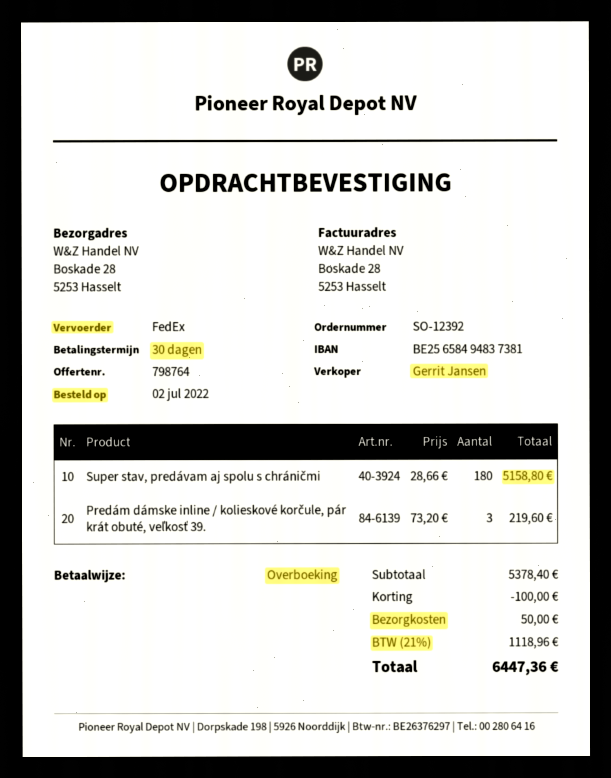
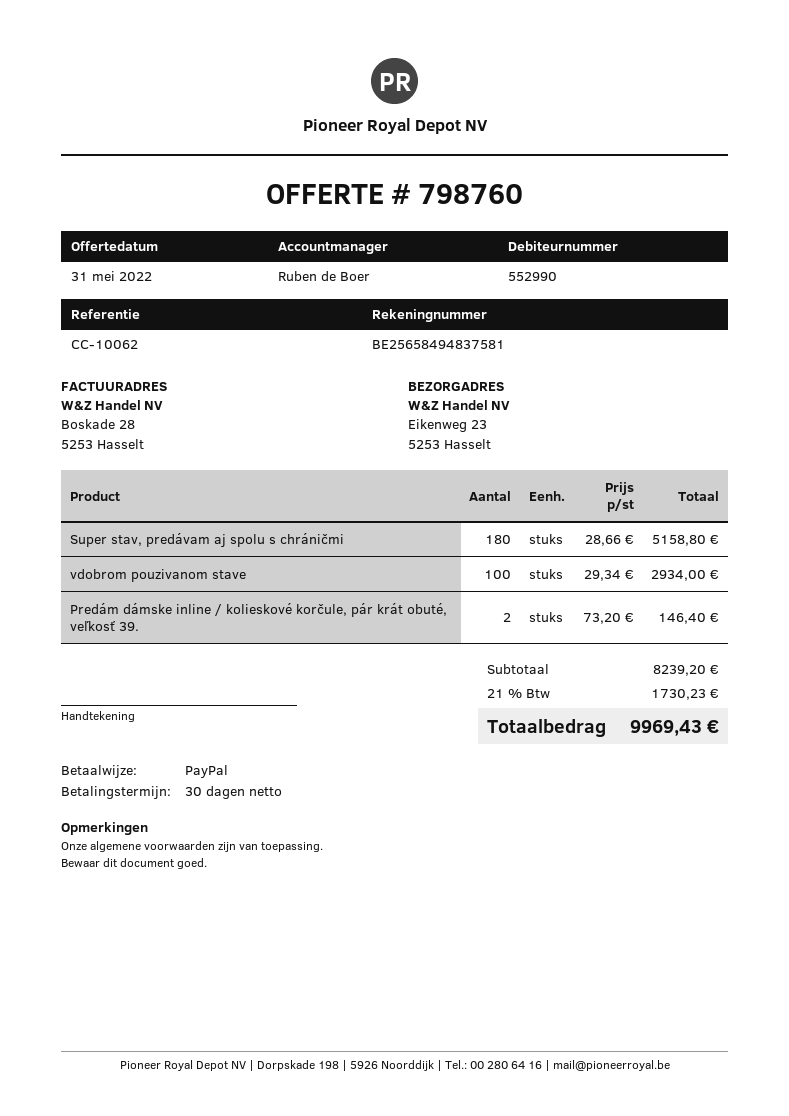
quote number: 798764 -> 798760
sales rep: Gerrit Jansen -> Ruben de Boer
payment method: bank transfer -> PayPal
bank account: BE25658494837381 -> BE25658494837581
ship to: Boskade 28, 5253 Hasselt -> Eikenweg 23, 5253 Hasselt
Predám dámske inline / kolieskové korčule, pár krát obuté, veľkosť 39.: 3 x 73.20 = 219.60 -> 2 x 73.20 = 146.40
vdobrom pouzivanom stave: none -> 100 x 29.34 = 2934.00
subtotal: 5378.40 -> 8239.20
discount: 100.00 -> none
shipping: 50.00 -> none
tax: 21% = 1118.96 -> 21% = 1730.23
total: 6447.36 -> 9969.43

